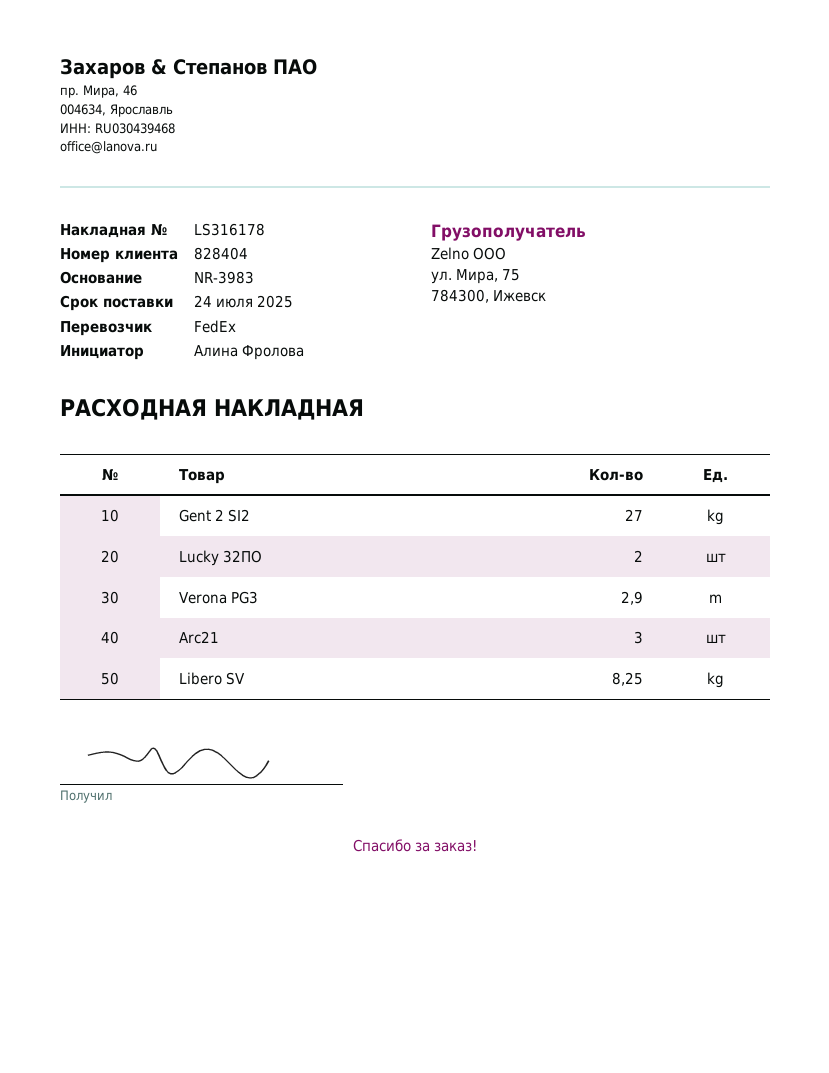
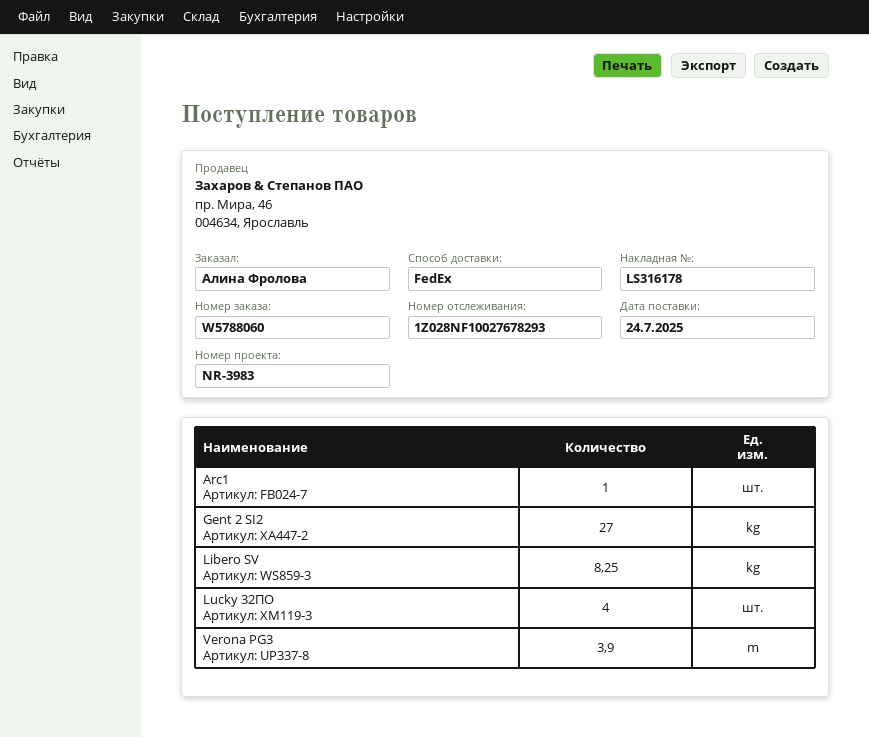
Lucky 32ПО: 2 -> 4
Verona PG3: 2.9 -> 3.9
Arc21: 3 -> none
Arc1: none -> 1

